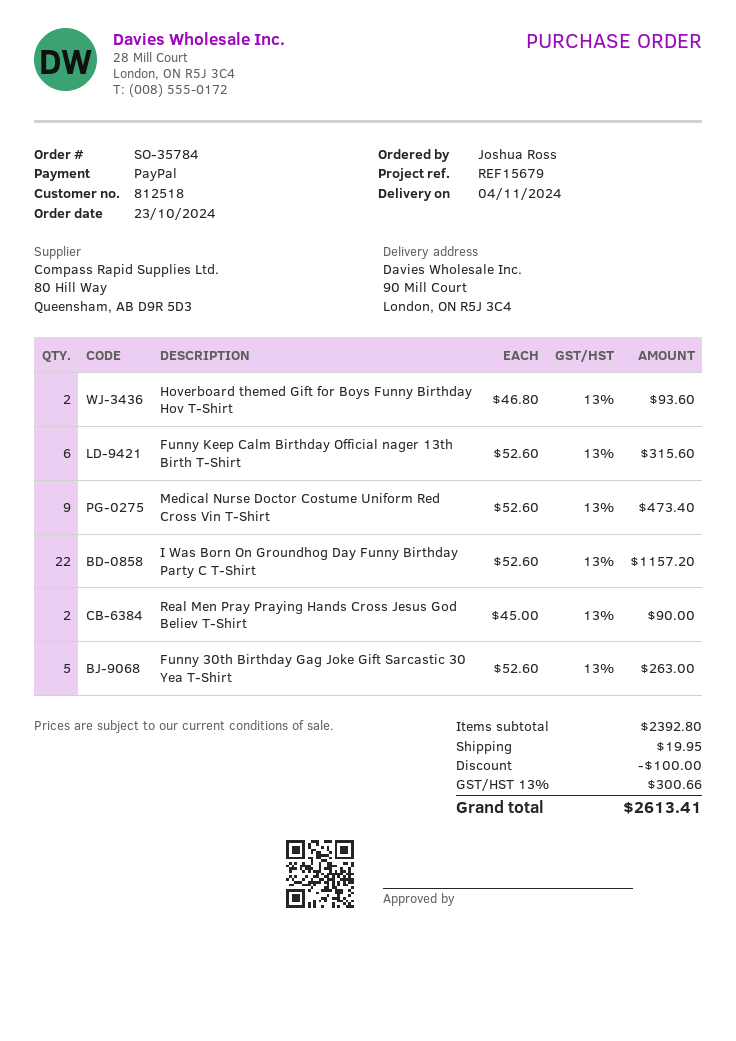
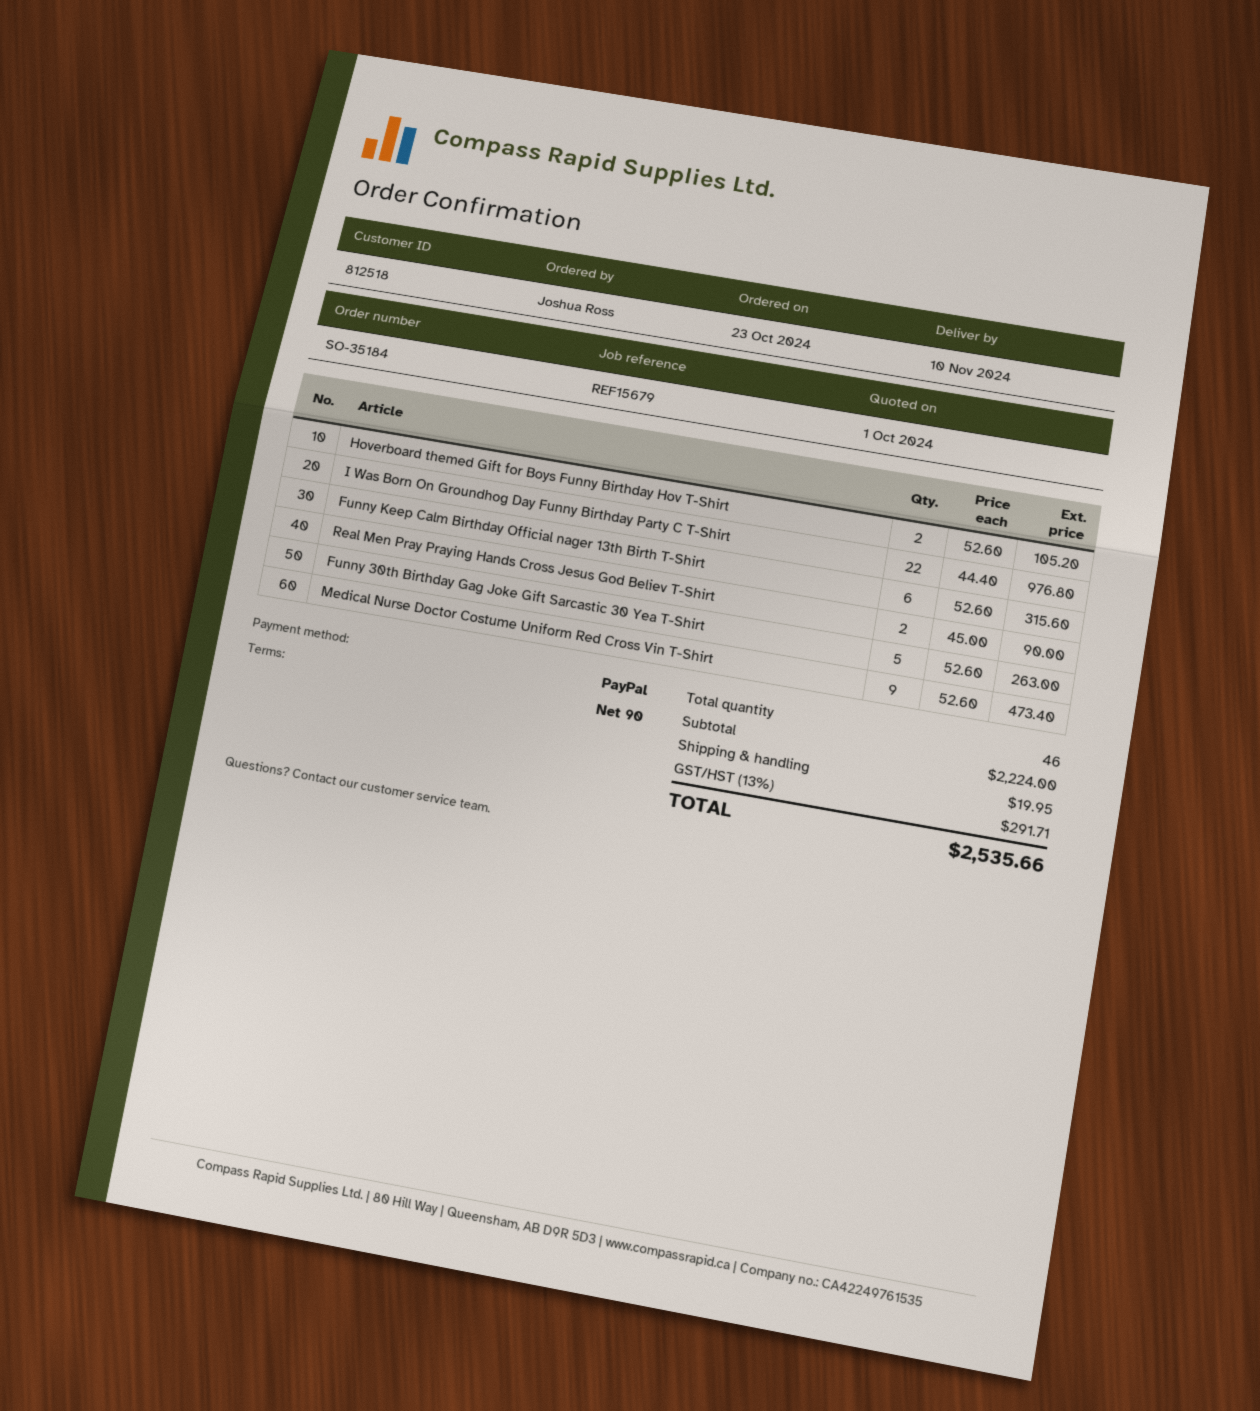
order number: SO-35784 -> SO-35184
delivery date: 2024-11-04 -> 2024-11-10
Hoverboard themed Gift for Boys Funny Birthday Hov T-Shirt: 2 x 46.80 = 93.60 -> 2 x 52.60 = 105.20
I Was Born On Groundhog Day Funny Birthday Party C T-Shirt: 22 x 52.60 = 1157.20 -> 22 x 44.40 = 976.80
subtotal: 2392.80 -> 2224.00
discount: 100.00 -> none
tax: 13% = 300.66 -> 13% = 291.71
total: 2613.41 -> 2535.66

